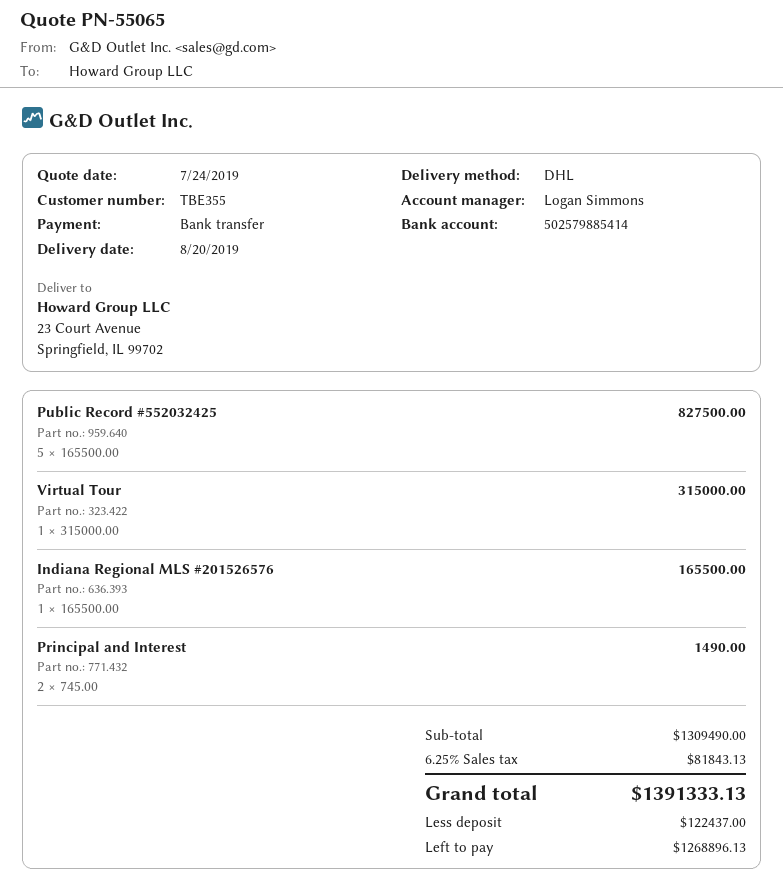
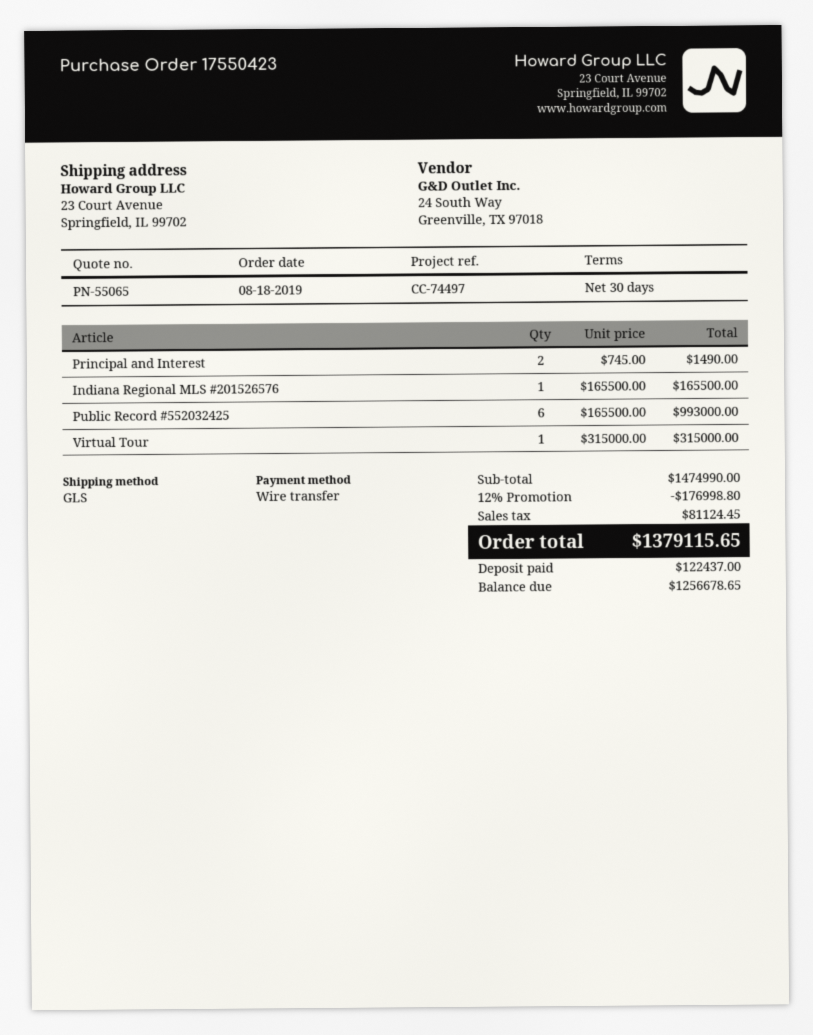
shipping method: DHL -> GLS
Public Record #552032425: 5 x 165500.00 = 827500.00 -> 6 x 165500.00 = 993000.00
subtotal: 1309490.00 -> 1474990.00
discount: none -> 12% = 176998.80
tax: 81843.13 -> 81124.45
total: 1391333.13 -> 1379115.65
balance: 1268896.13 -> 1256678.65

